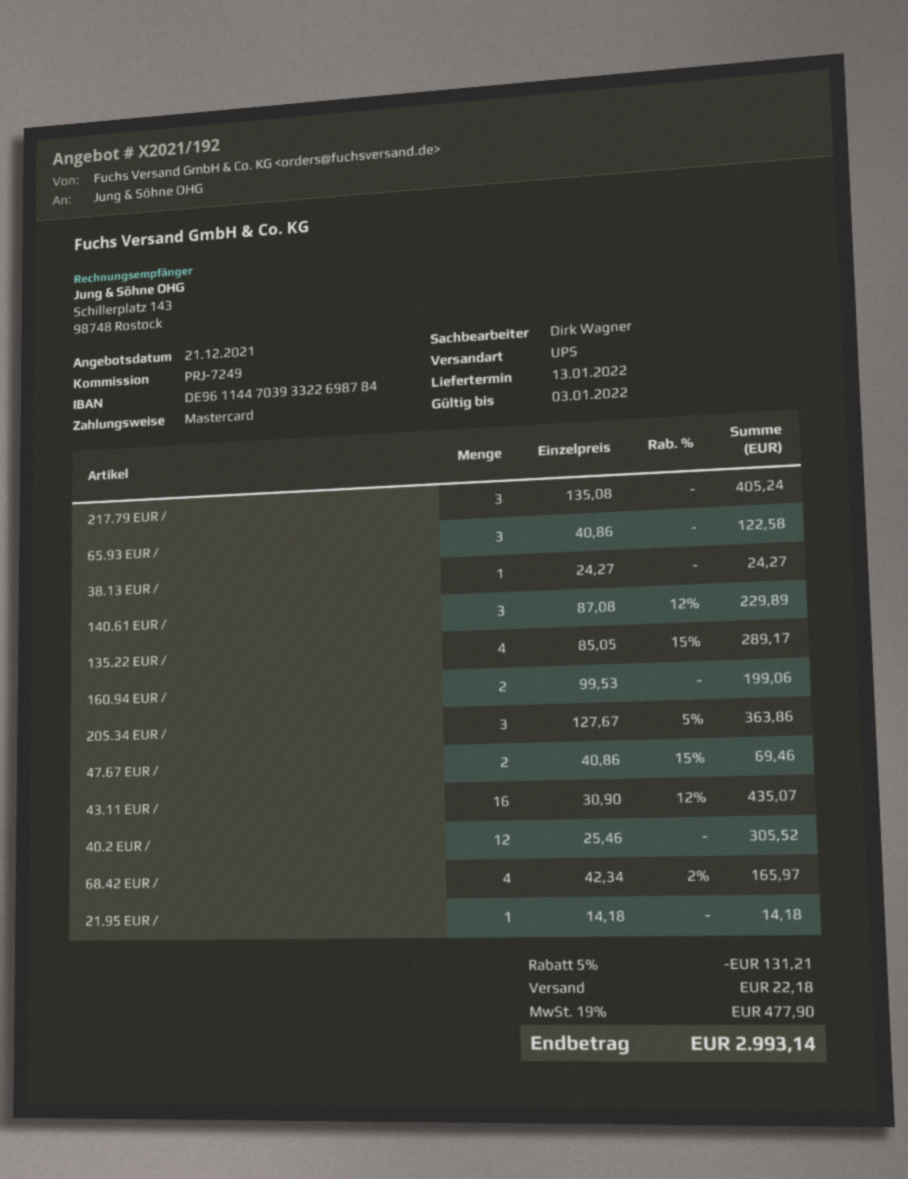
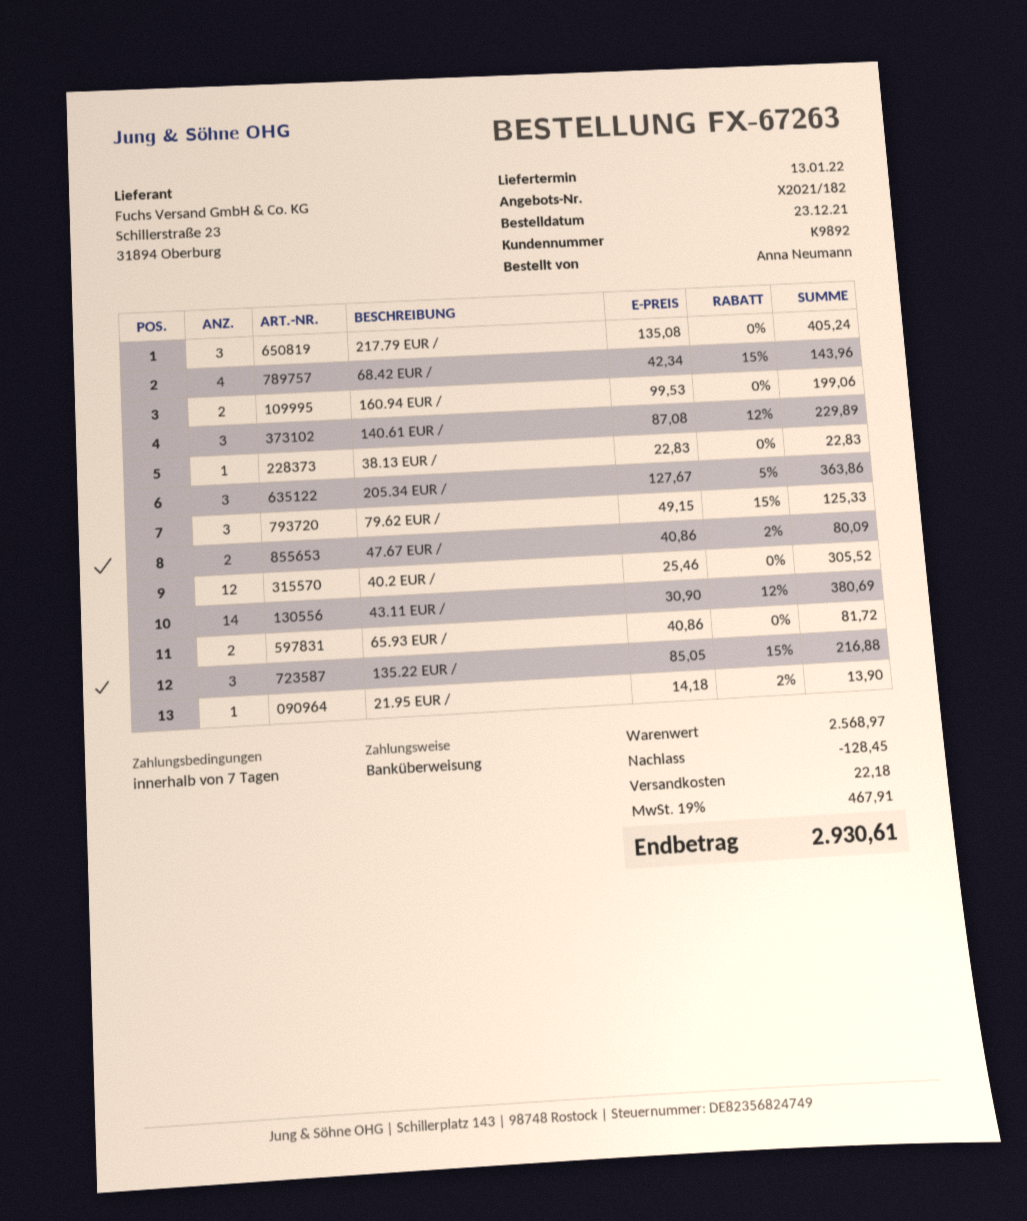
quote number: X2021/192 -> X2021/182
payment method: Mastercard -> bank transfer
65.93 EUR /: 3 x 40.86 = 122.58 -> 2 x 40.86 = 81.72
38.13 EUR /: 1 x 24.27 = 24.27 -> 1 x 22.83 = 22.83
135.22 EUR /: 4 x 85.05 - 15% = 289.17 -> 3 x 85.05 - 15% = 216.88
47.67 EUR /: 2 x 40.86 - 15% = 69.46 -> 2 x 40.86 - 2% = 80.09
43.11 EUR /: 16 x 30.90 - 12% = 435.07 -> 14 x 30.90 - 12% = 380.69
68.42 EUR /: 4 x 42.34 - 2% = 165.97 -> 4 x 42.34 - 15% = 143.96
21.95 EUR /: 1 x 14.18 = 14.18 -> 1 x 14.18 - 2% = 13.90
79.62 EUR /: none -> 3 x 49.15 - 15% = 125.33
discount: 131.21 -> 128.45
tax: 19% = 477.90 -> 19% = 467.91
total: 2993.14 -> 2930.61

